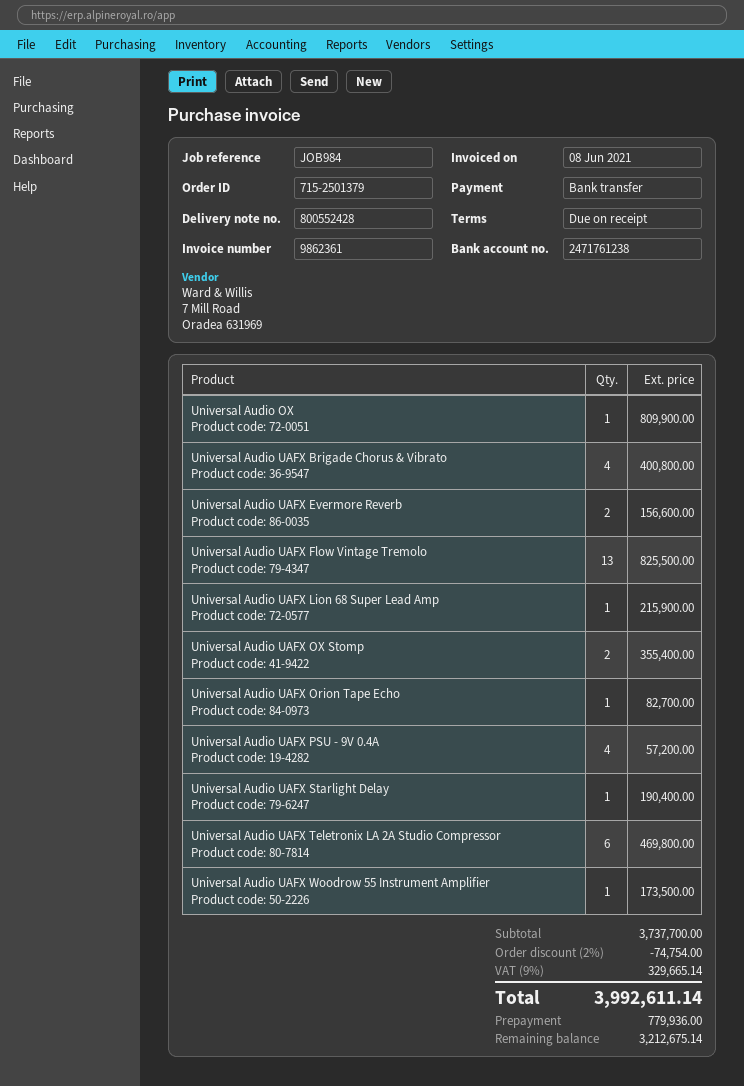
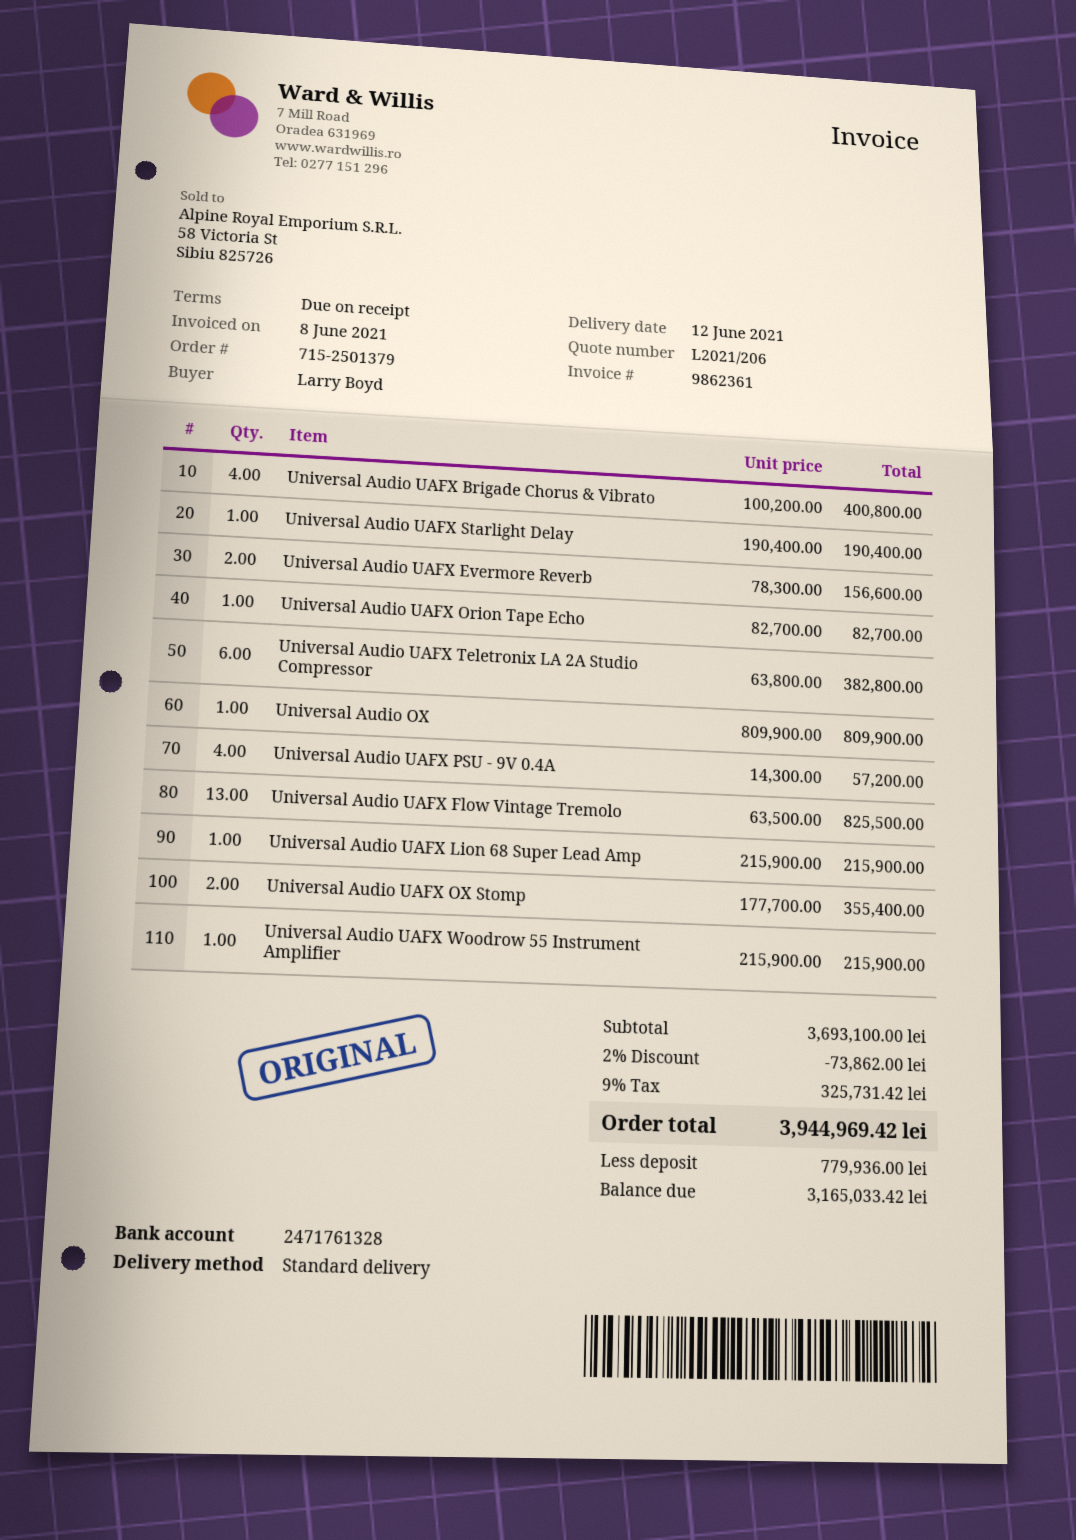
bank account: 2471761238 -> 2471761328
Universal Audio UAFX Teletronix LA 2A Studio Compressor: 6 for 469800.00 -> 6 for 382800.00
Universal Audio UAFX Woodrow 55 Instrument Amplifier: 1 for 173500.00 -> 1 for 215900.00
subtotal: 3737700.00 -> 3693100.00
discount: 2% = 74754.00 -> 2% = 73862.00
tax: 9% = 329665.14 -> 9% = 325731.42
total: 3992611.14 -> 3944969.42
balance: 3212675.14 -> 3165033.42

